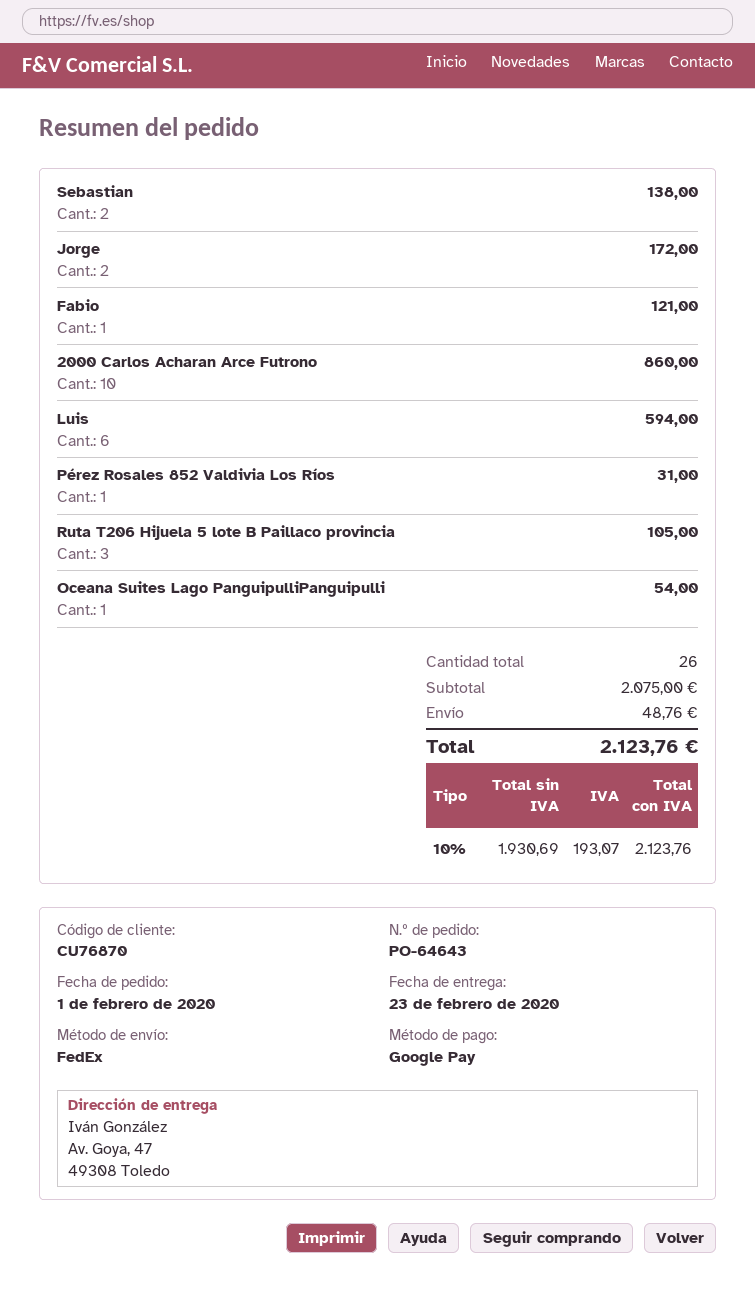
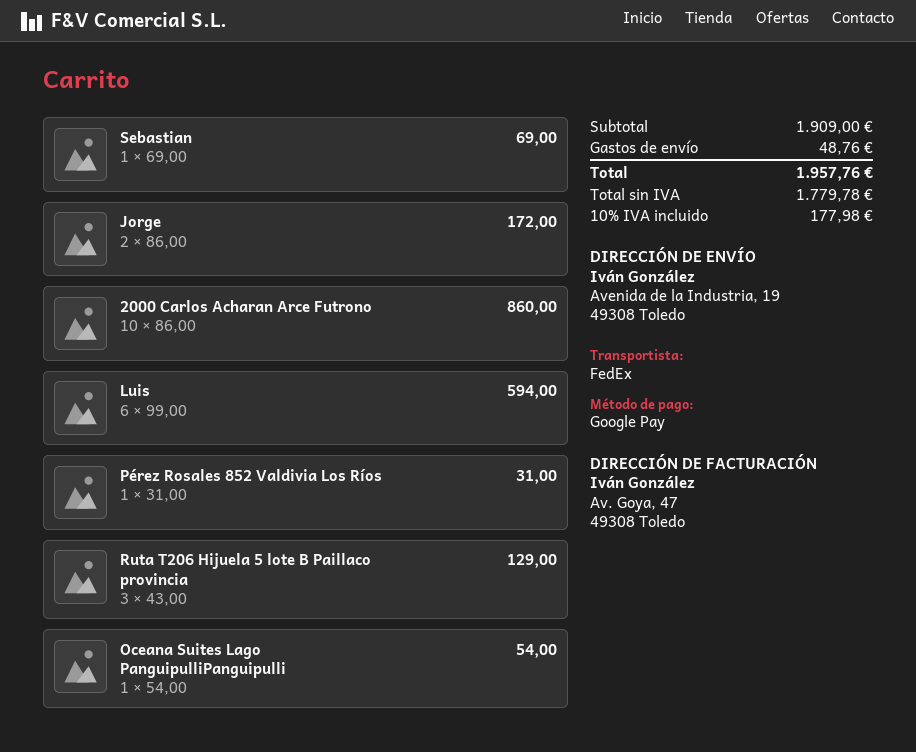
ship to: Av. Goya, 47, 49308 Toledo -> Avenida de la Industria, 19, 49308 Toledo
Sebastian: 2 for 138.00 -> 1 for 69.00
Fabio: 1 for 121.00 -> none
Ruta T206 Hijuela 5 lote B Paillaco provincia: 3 for 105.00 -> 3 for 129.00
subtotal: 2075.00 -> 1909.00
net: 1930.69 -> 1779.78
tax: 10% = 193.07 -> 10% = 177.98
total: 2123.76 -> 1957.76

